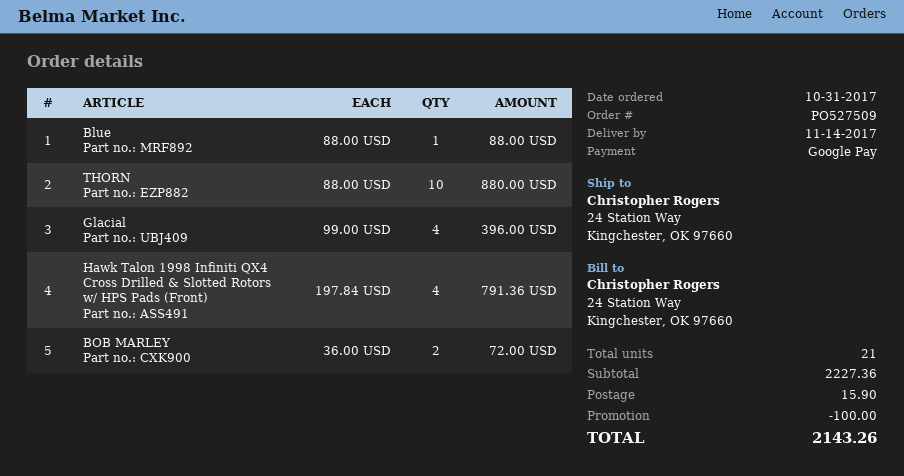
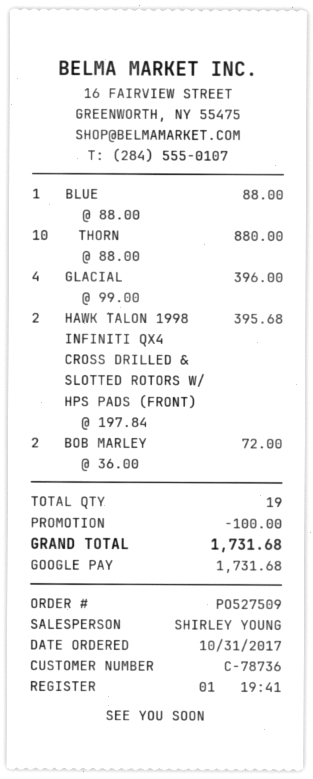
Hawk Talon 1998 Infiniti QX4 Cross Drilled & Slotted Rotors w/ HPS Pads (Front): 4 x 197.84 = 791.36 -> 2 x 197.84 = 395.68
total quantity: 21 -> 19
shipping: 15.90 -> none
total: 2143.26 -> 1731.68

